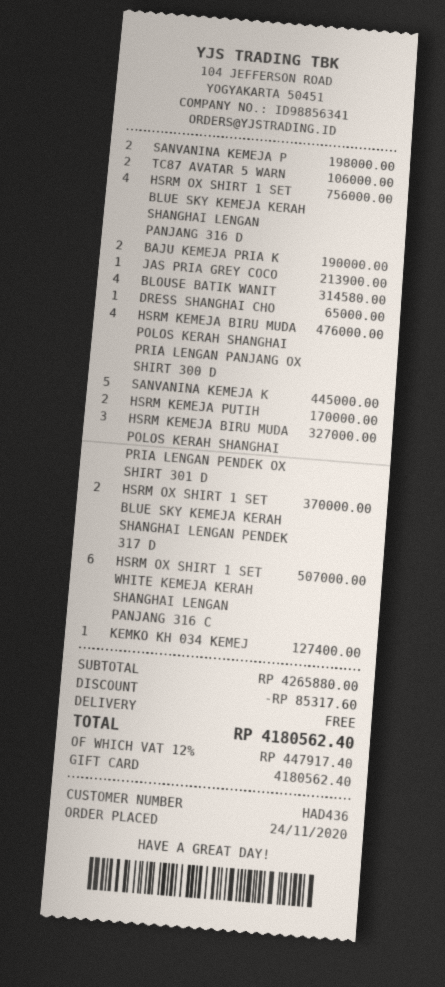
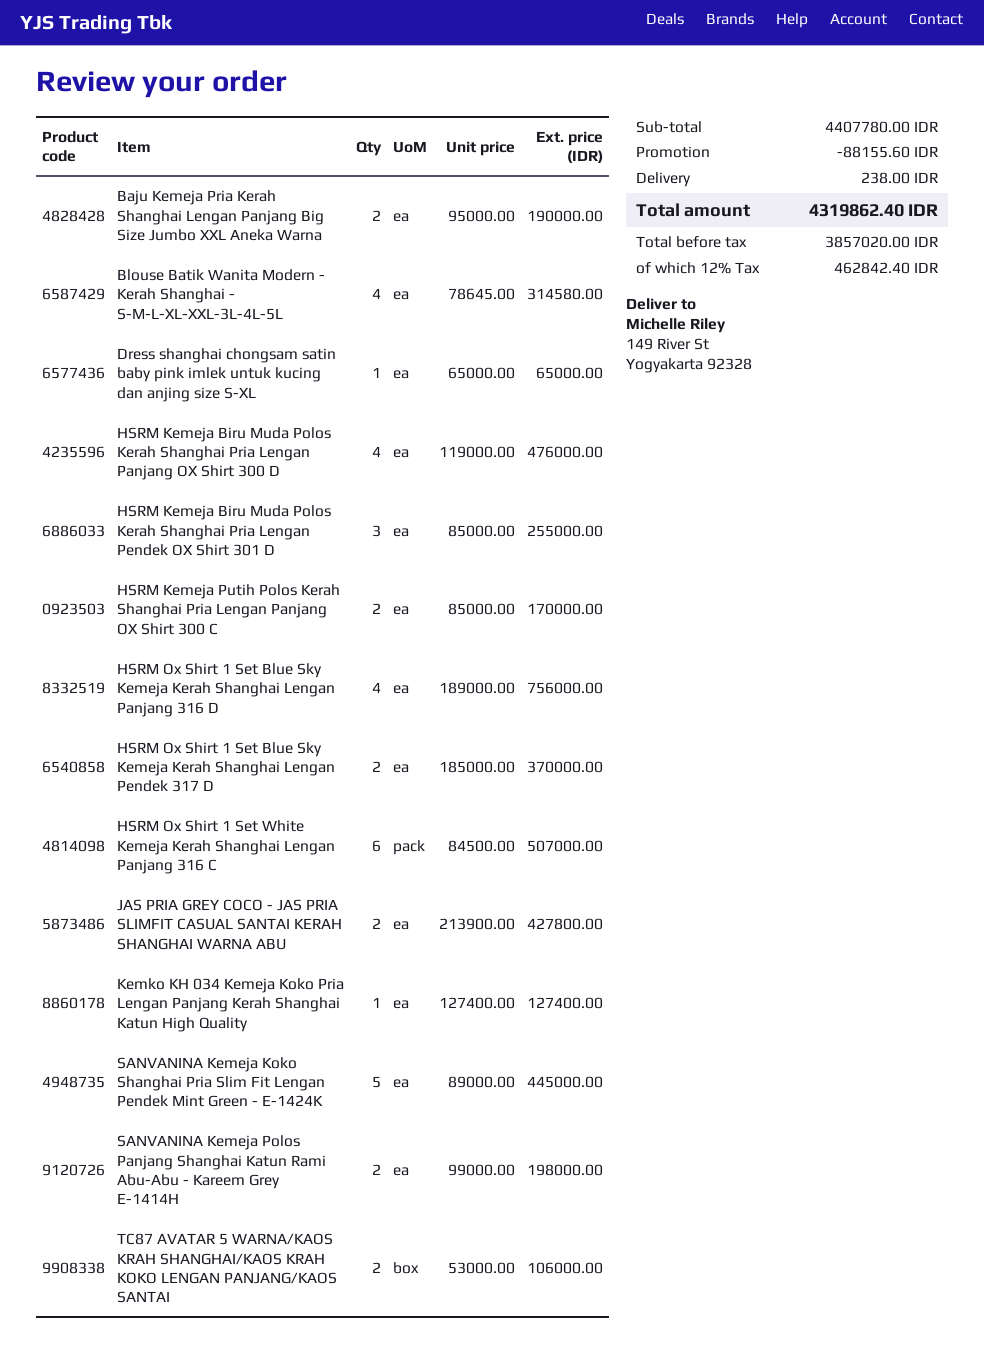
JAS PRIA GREY COCO: 1 for 213900.00 -> 2 for 427800.00
HSRM KEMEJA BIRU MUDA POLOS KERAH SHANGHAI PRIA LENGAN PENDEK OX SHIRT 301 D: 3 for 327000.00 -> 3 for 255000.00
subtotal: 4265880.00 -> 4407780.00
discount: 85317.60 -> 88155.60
shipping: 0.00 -> 238.00
tax: 12% = 447917.40 -> 12% = 462842.40
total: 4180562.40 -> 4319862.40

